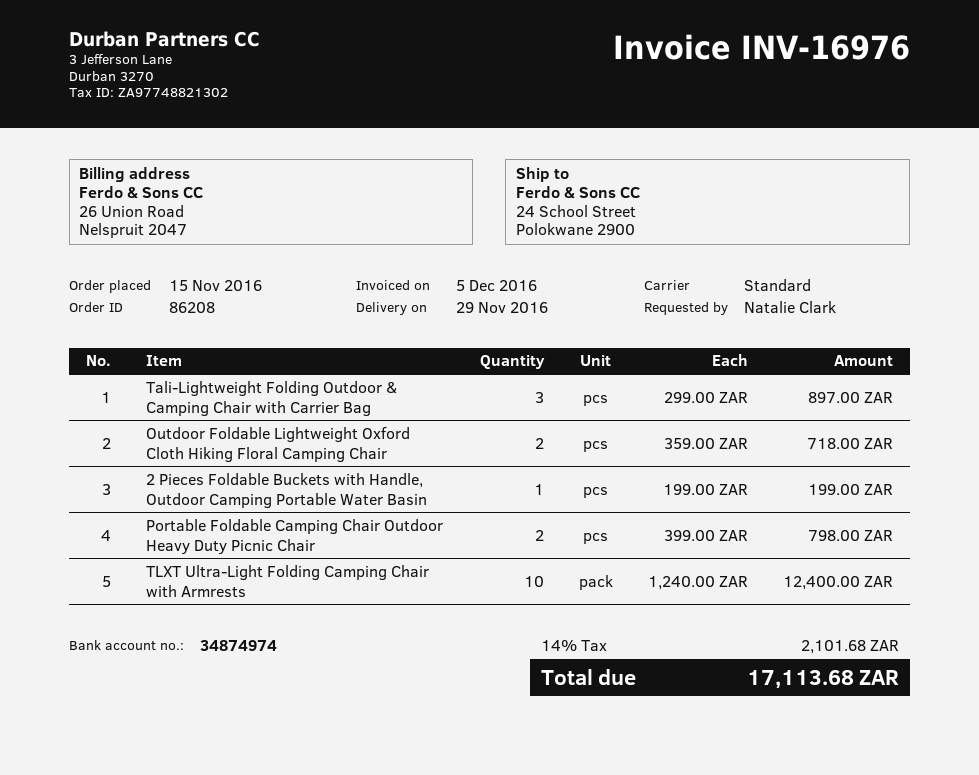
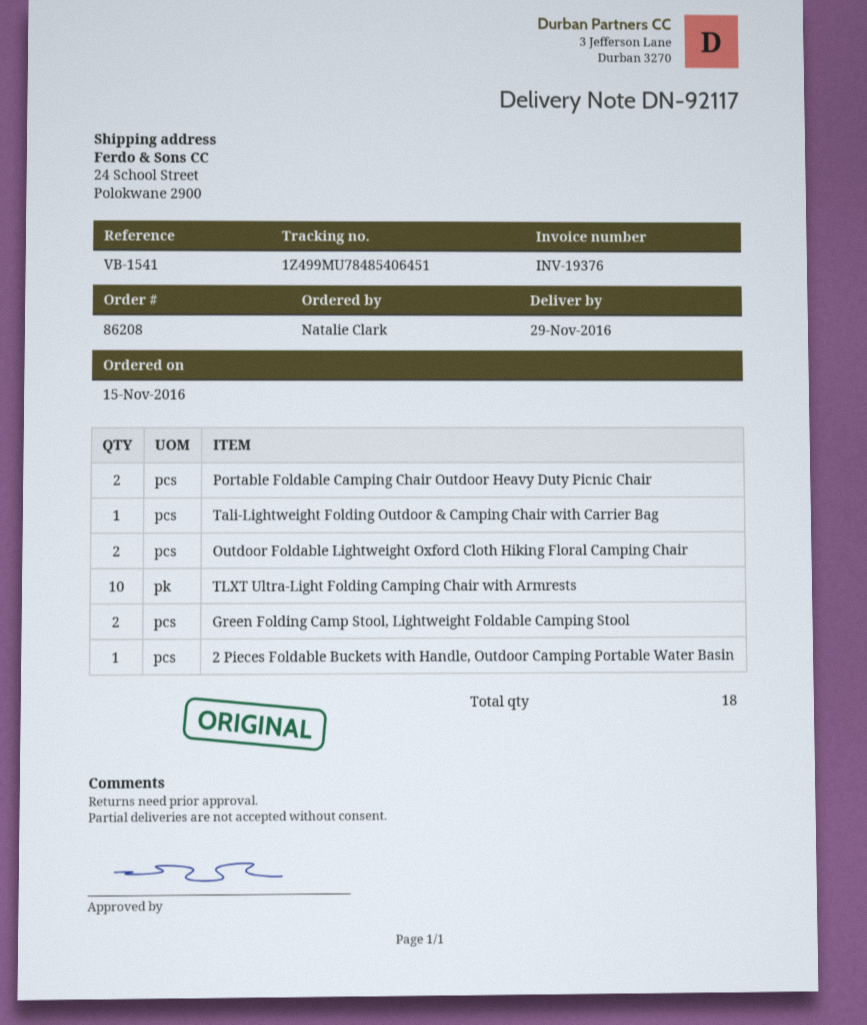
invoice number: INV-16976 -> INV-19376
Tali-Lightweight Folding Outdoor & Camping Chair with Carrier Bag: 3 -> 1
Green Folding Camp Stool, Lightweight Foldable Camping Stool: none -> 2

